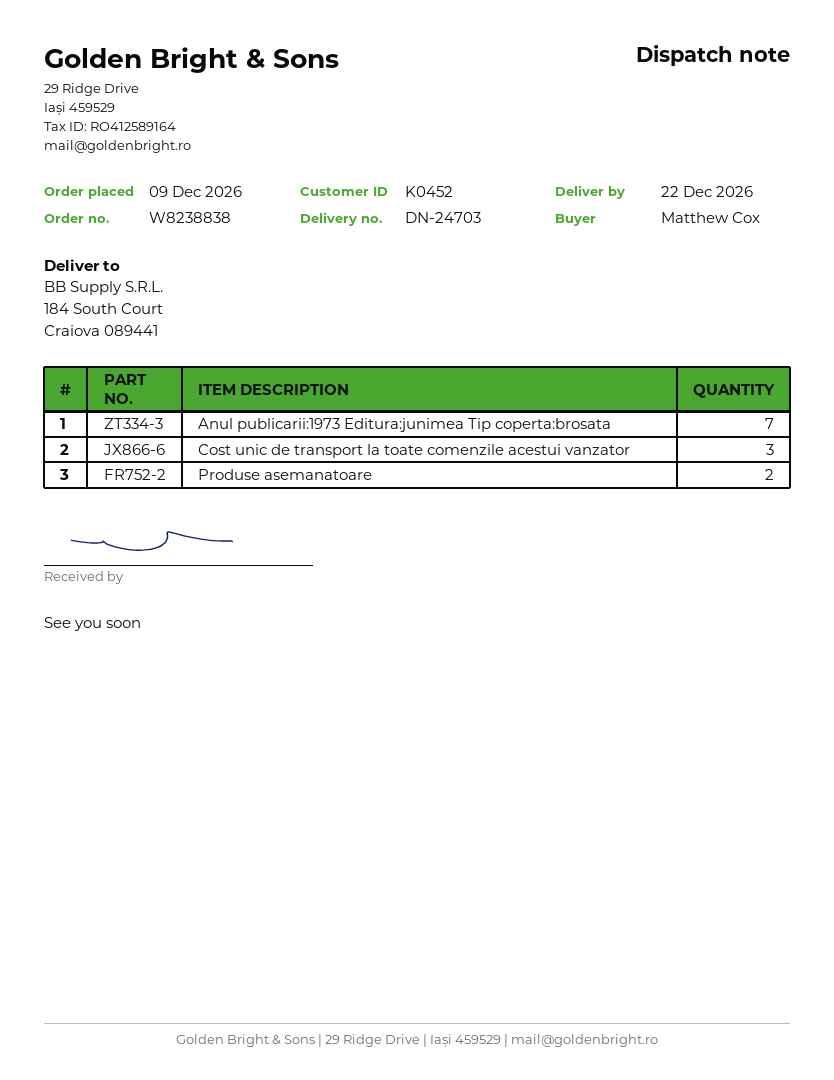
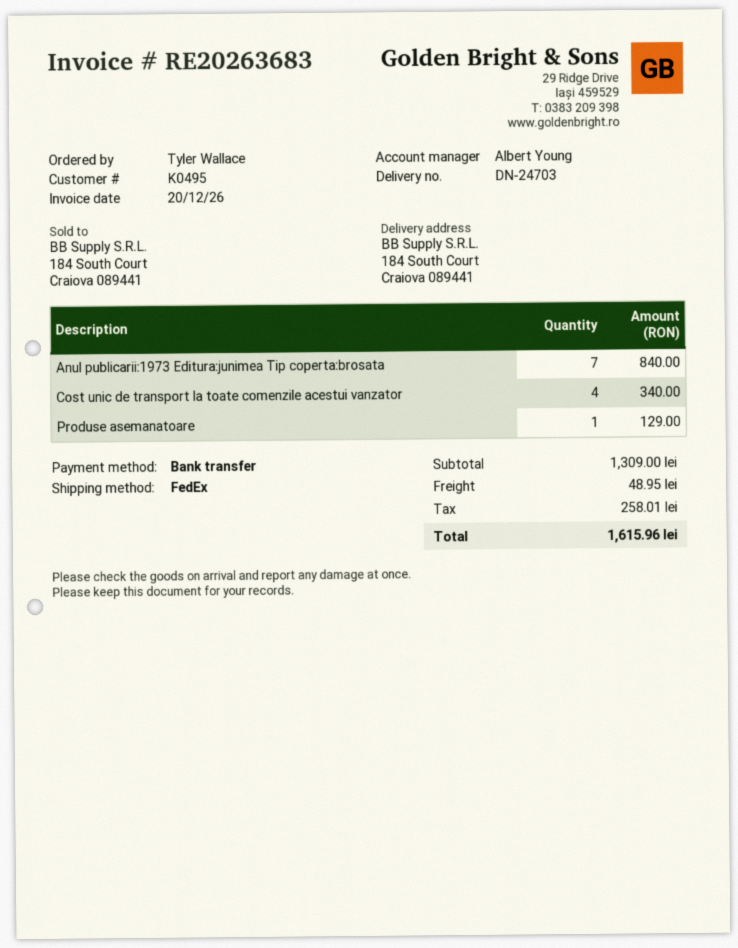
customer number: K0452 -> K0495
ordered by: Matthew Cox -> Tyler Wallace
Cost unic de transport la toate comenzile acestui vanzator: 3 -> 4
Produse asemanatoare: 2 -> 1

